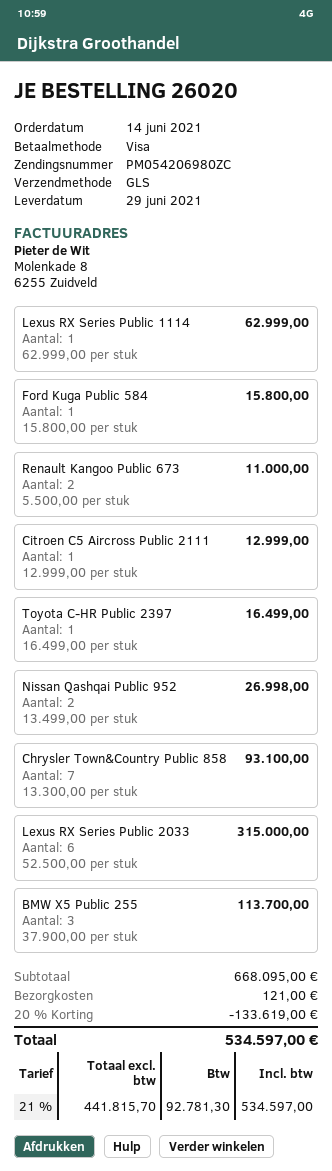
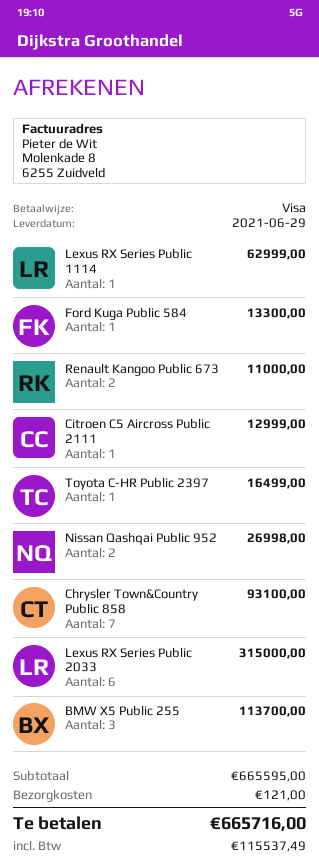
Ford Kuga Public 584: 1 for 15800.00 -> 1 for 13300.00
subtotal: 668095.00 -> 665595.00
discount: 20% = 133619.00 -> none
tax: 92781.30 -> 115537.49
total: 534597.00 -> 665716.00

